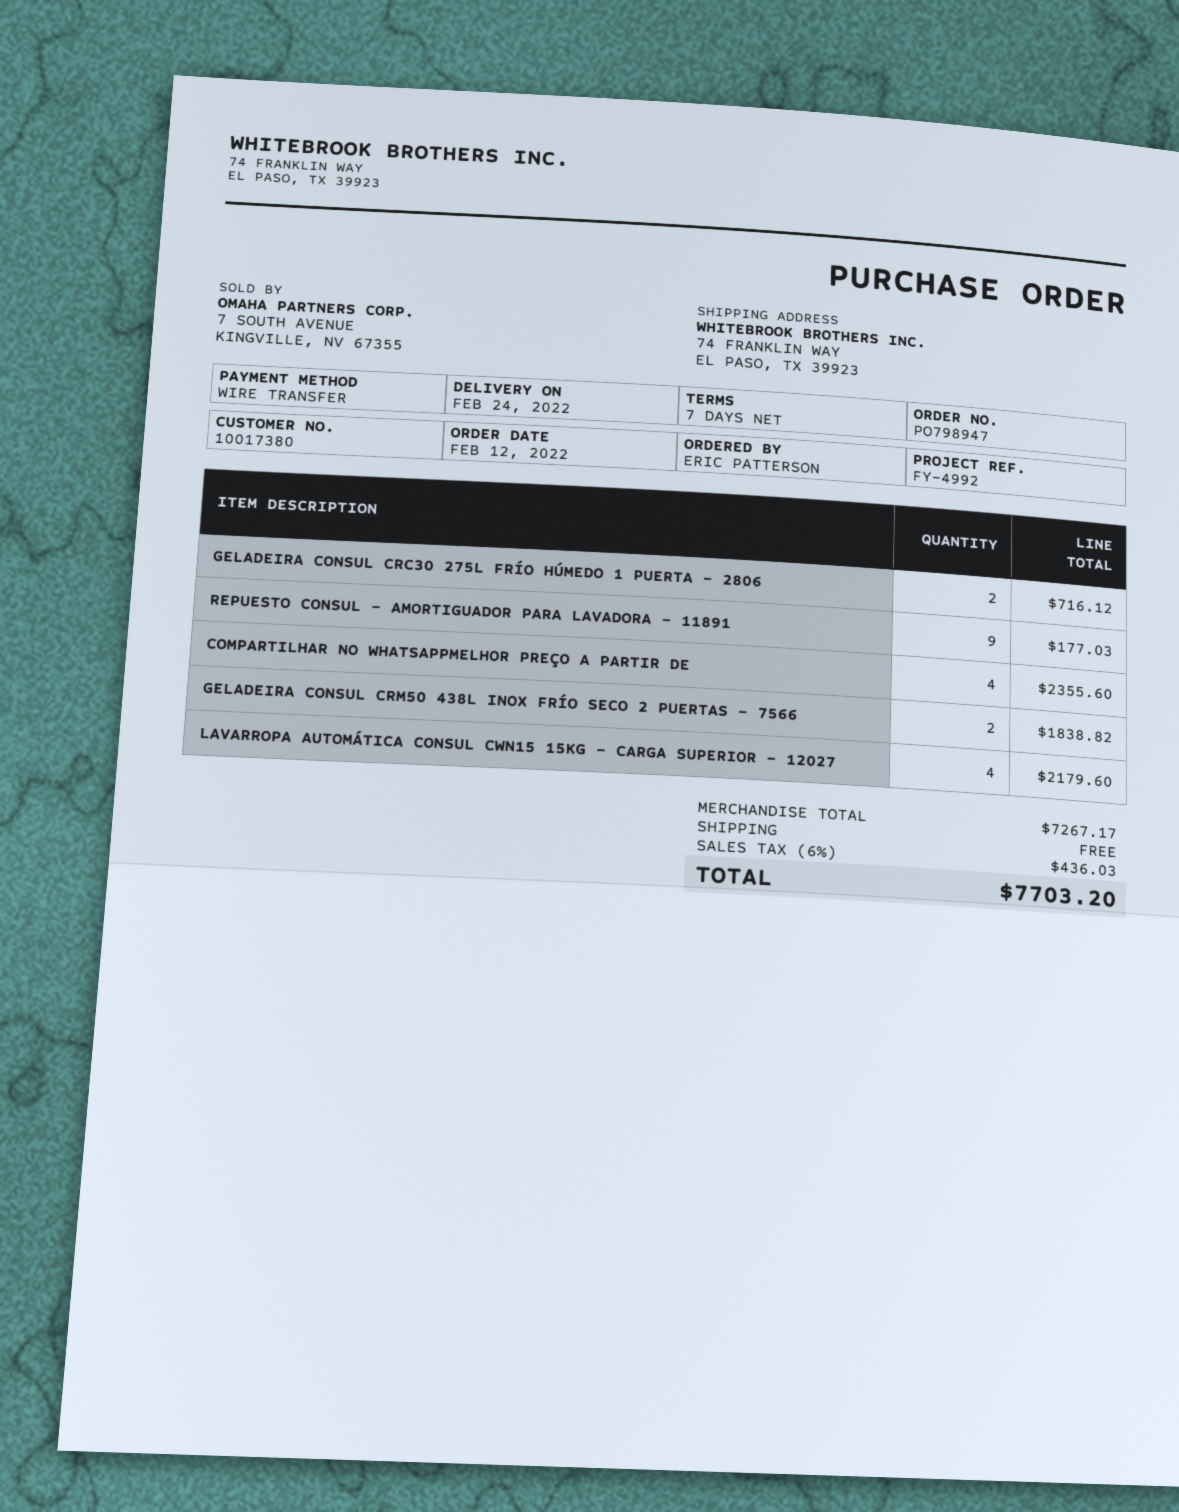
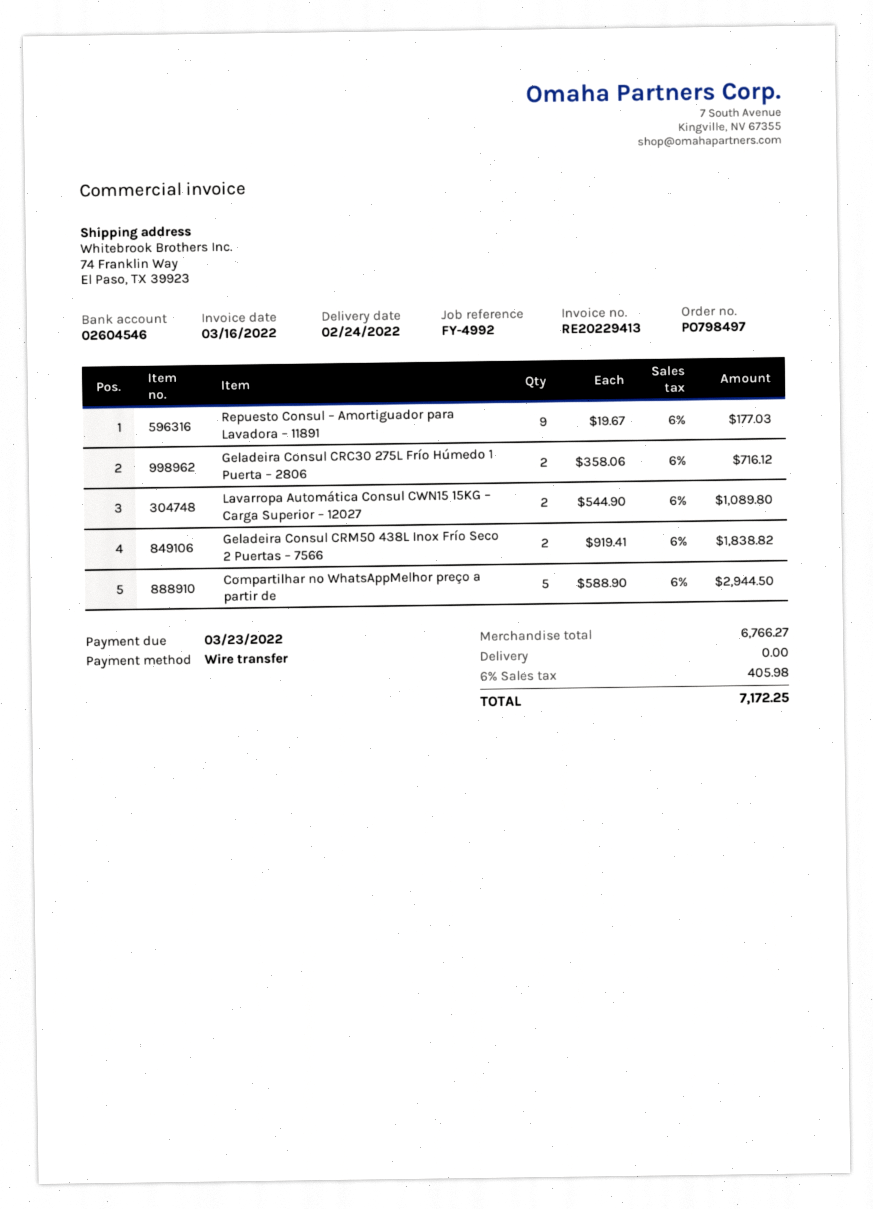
order number: PO798947 -> PO798497
COMPARTILHAR NO WHATSAPPMELHOR PREÇO A PARTIR DE: 4 for 2355.60 -> 5 for 2944.50
LAVARROPA AUTOMÁTICA CONSUL CWN15 15KG – CARGA SUPERIOR – 12027: 4 for 2179.60 -> 2 for 1089.80
subtotal: 7267.17 -> 6766.27
tax: 6% = 436.03 -> 6% = 405.98
total: 7703.20 -> 7172.25

